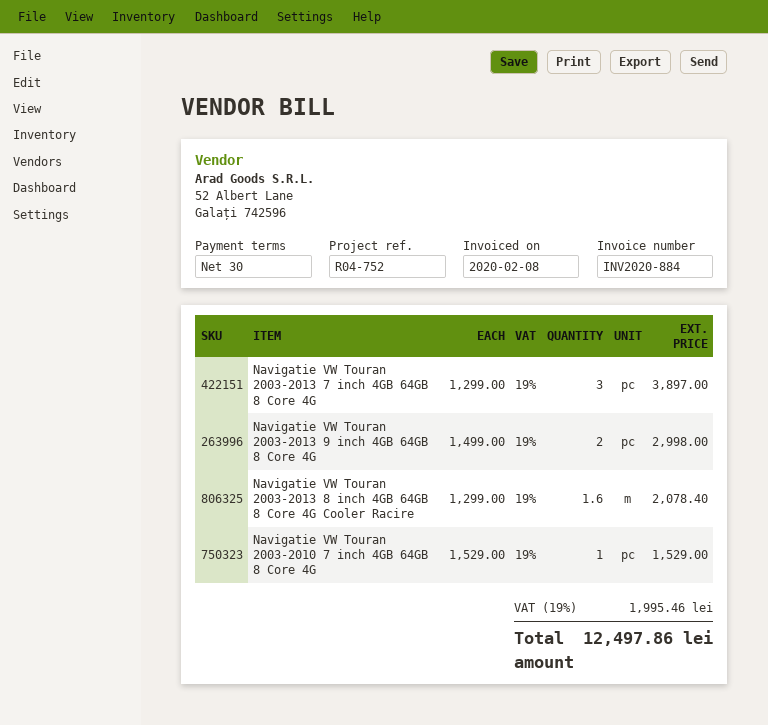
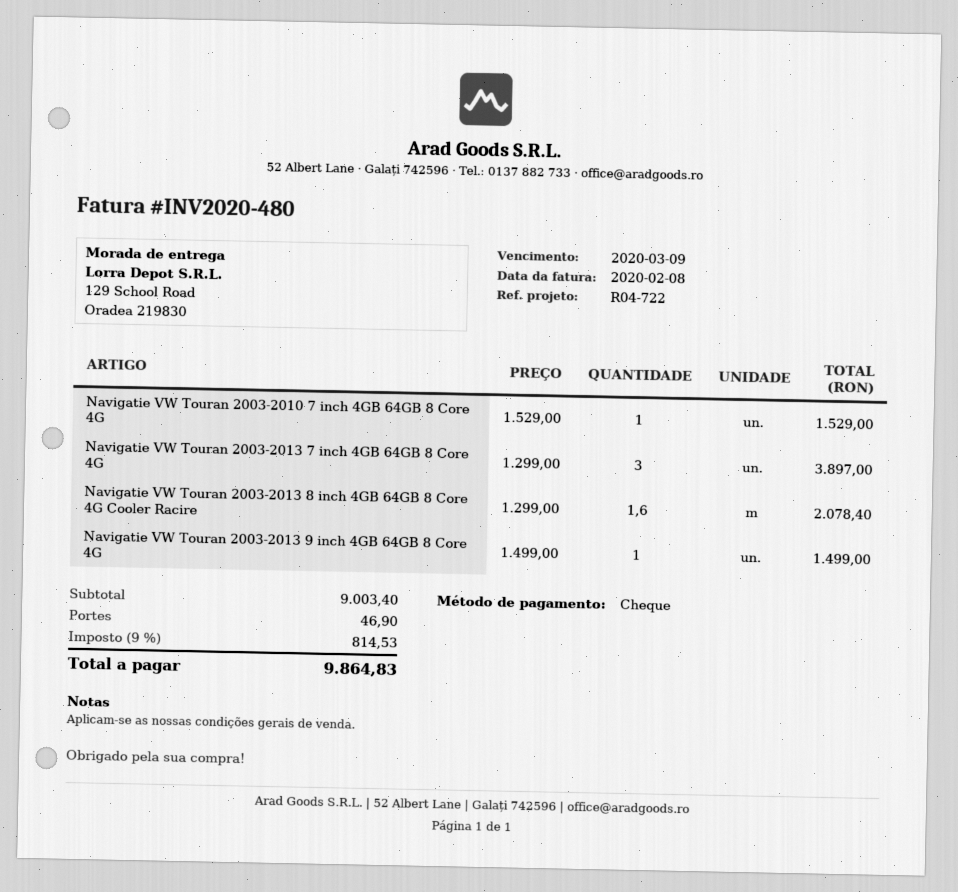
invoice number: INV2020-884 -> INV2020-480
reference: R04-752 -> R04-722
Navigatie VW Touran 2003-2013 9 inch 4GB 64GB 8 Core 4G: 2 x 1499.00 = 2998.00 -> 1 x 1499.00 = 1499.00
shipping: none -> 46.90
tax: 19% = 1995.46 -> 9% = 814.53
total: 12497.86 -> 9864.83

